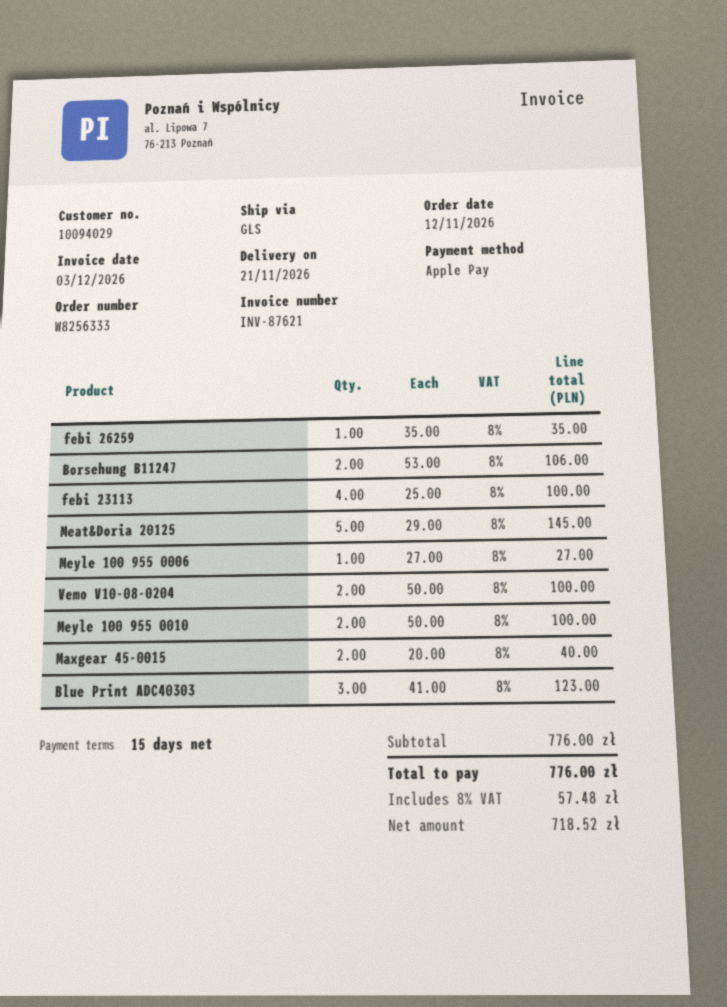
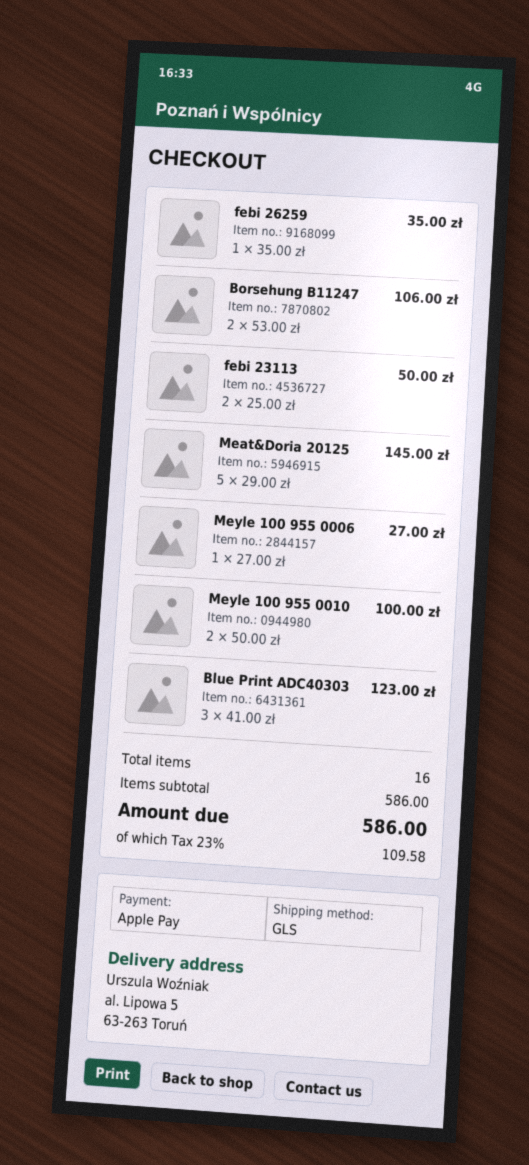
febi 23113: 4 x 25.00 = 100.00 -> 2 x 25.00 = 50.00
Vemo V10-08-0204: 2 x 50.00 = 100.00 -> none
Maxgear 45-0015: 2 x 20.00 = 40.00 -> none
subtotal: 776.00 -> 586.00
tax: 8% = 57.48 -> 23% = 109.58
total: 776.00 -> 586.00

